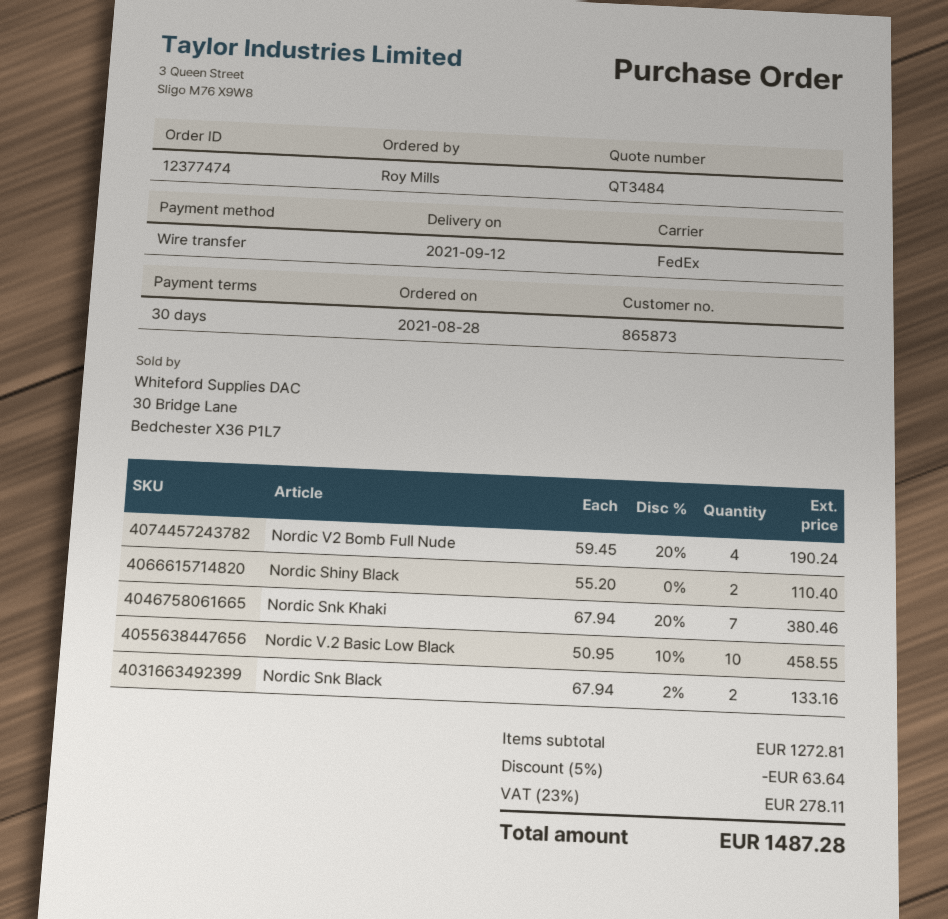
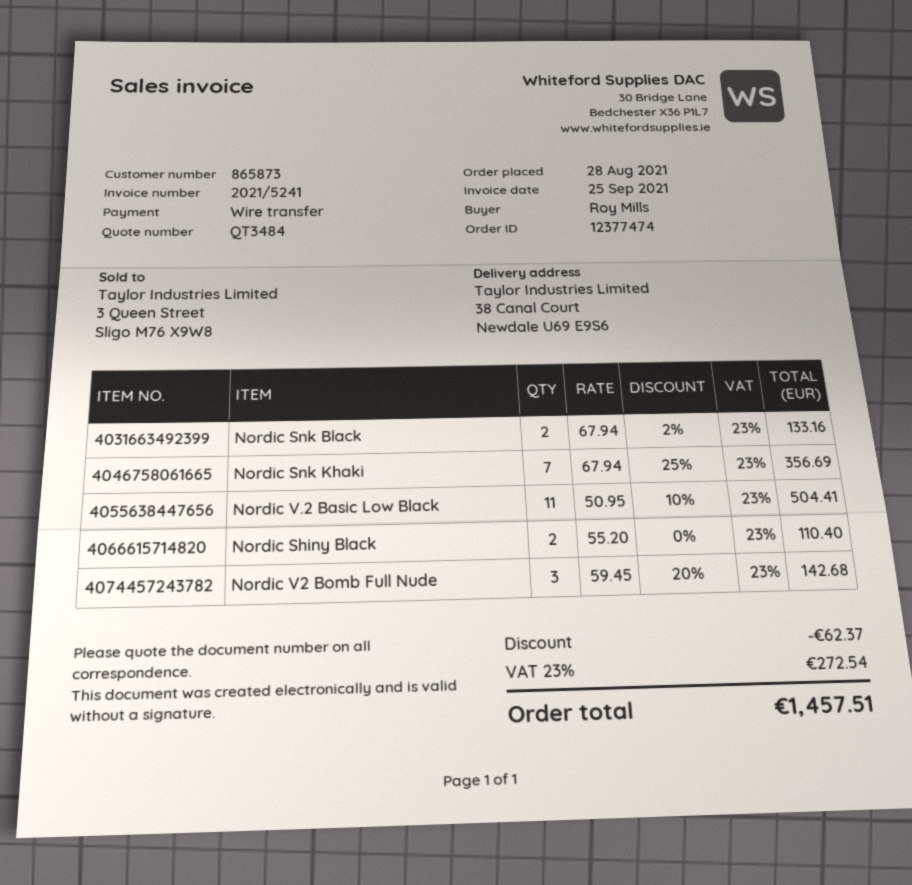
Nordic V2 Bomb Full Nude: 4 x 59.45 - 20% = 190.24 -> 3 x 59.45 - 20% = 142.68
Nordic Snk Khaki: 7 x 67.94 - 20% = 380.46 -> 7 x 67.94 - 25% = 356.69
Nordic V.2 Basic Low Black: 10 x 50.95 - 10% = 458.55 -> 11 x 50.95 - 10% = 504.41
discount: 63.64 -> 62.37
tax: 23% = 278.11 -> 23% = 272.54
total: 1487.28 -> 1457.51

